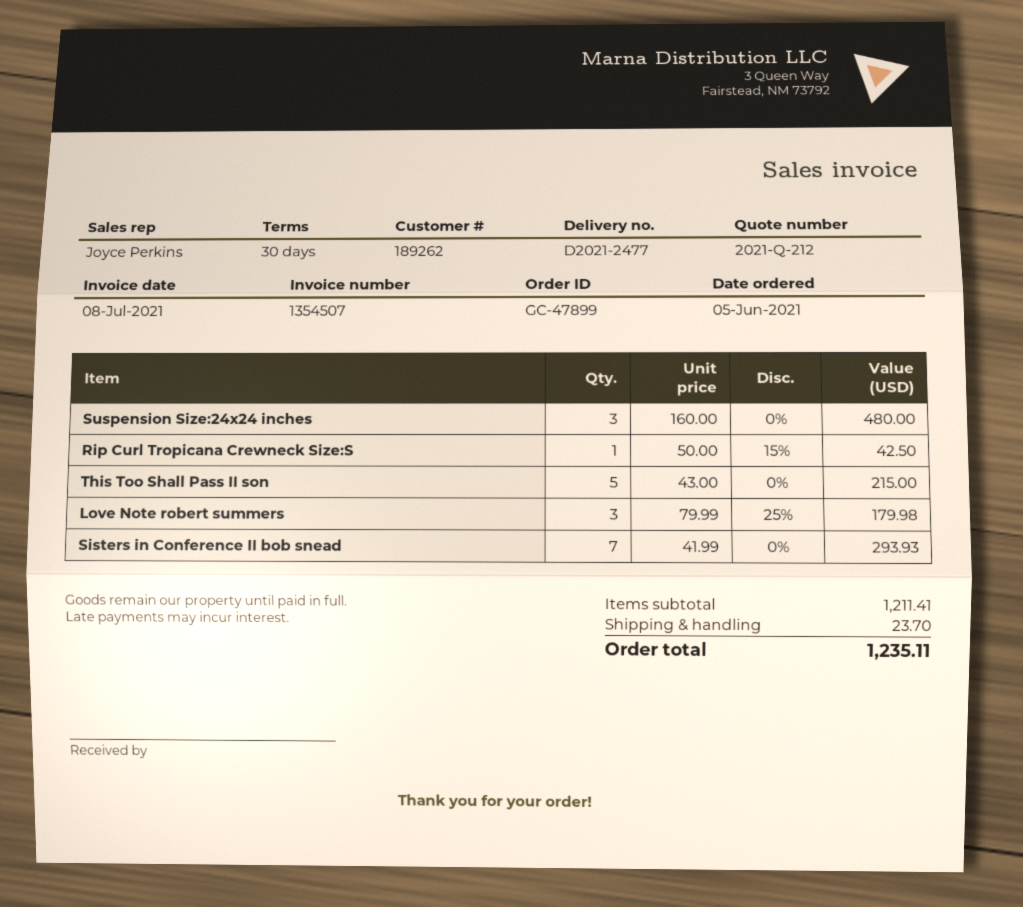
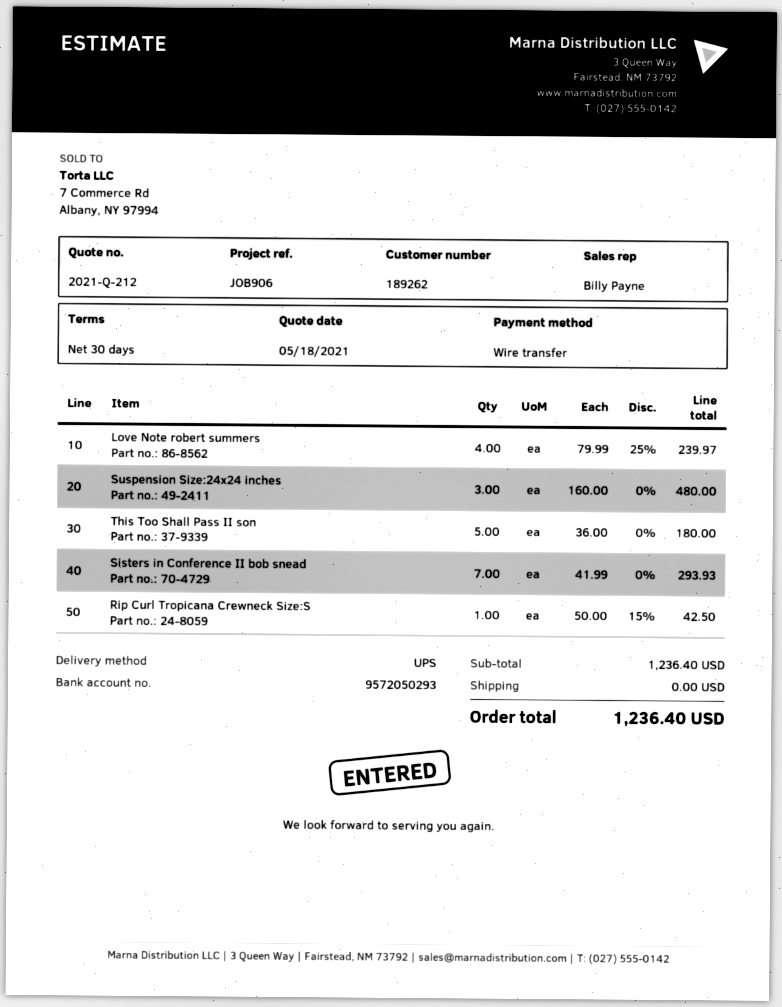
sales rep: Joyce Perkins -> Billy Payne
This Too Shall Pass II son: 5 x 43.00 = 215.00 -> 5 x 36.00 = 180.00
Love Note robert summers: 3 x 79.99 - 25% = 179.98 -> 4 x 79.99 - 25% = 239.97
subtotal: 1211.41 -> 1236.40
shipping: 23.70 -> 0.00
total: 1235.11 -> 1236.40

